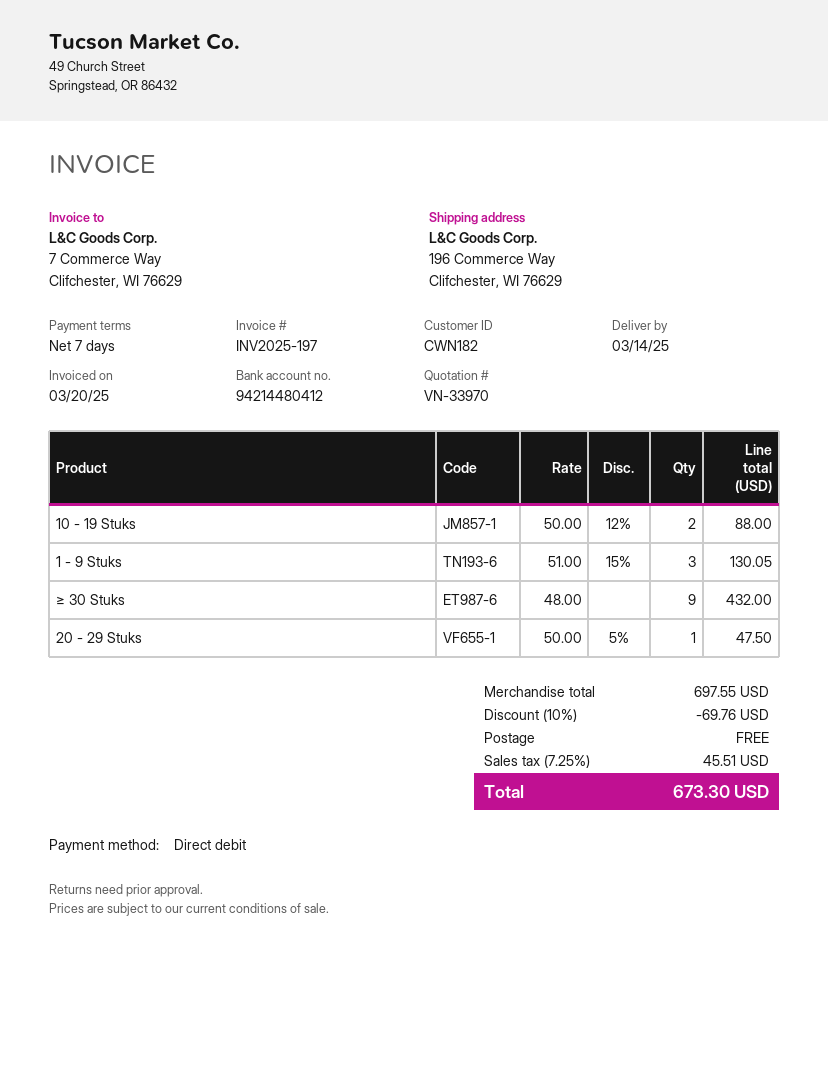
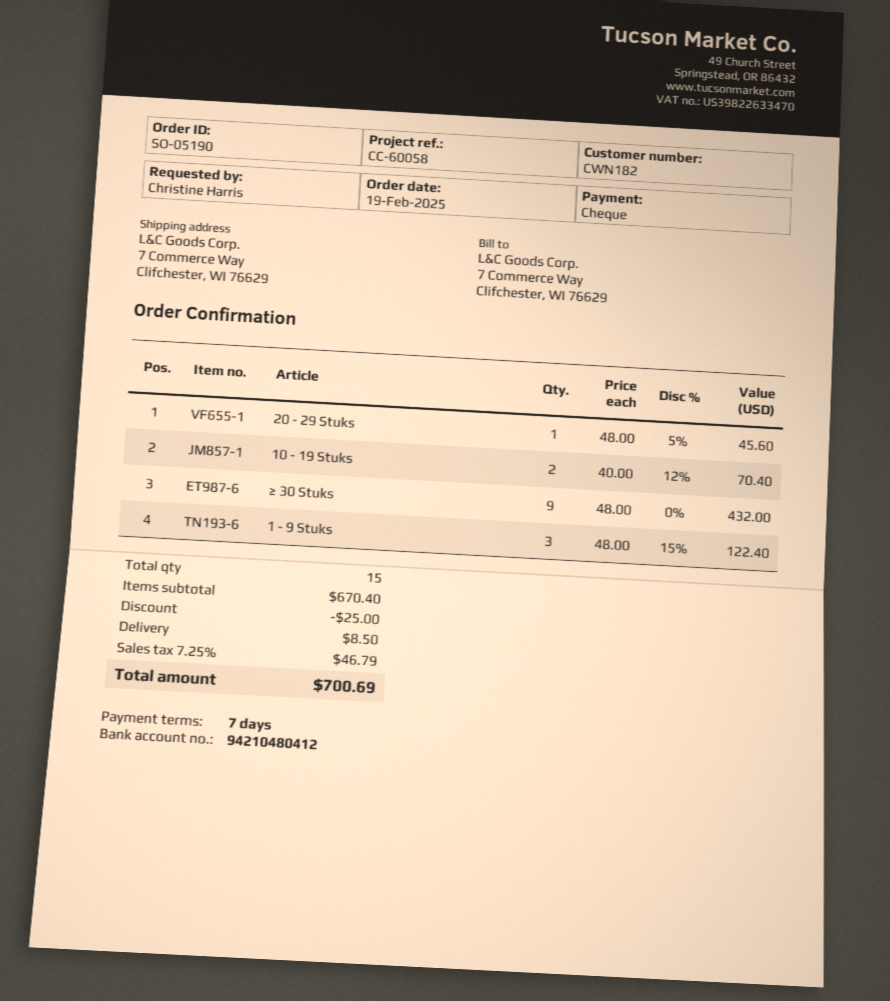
payment method: direct debit -> cheque
bank account: 94214480412 -> 94210480412
ship to: 196 Commerce Way, Clifchester, WI 76629 -> 7 Commerce Way, Clifchester, WI 76629
10 - 19 Stuks: 2 x 50.00 - 12% = 88.00 -> 2 x 40.00 - 12% = 70.40
1 - 9 Stuks: 3 x 51.00 - 15% = 130.05 -> 3 x 48.00 - 15% = 122.40
20 - 29 Stuks: 1 x 50.00 - 5% = 47.50 -> 1 x 48.00 - 5% = 45.60
subtotal: 697.55 -> 670.40
discount: 69.76 -> 25.00
shipping: 0.00 -> 8.50
tax: 7.25% = 45.51 -> 7.25% = 46.79
total: 673.30 -> 700.69

